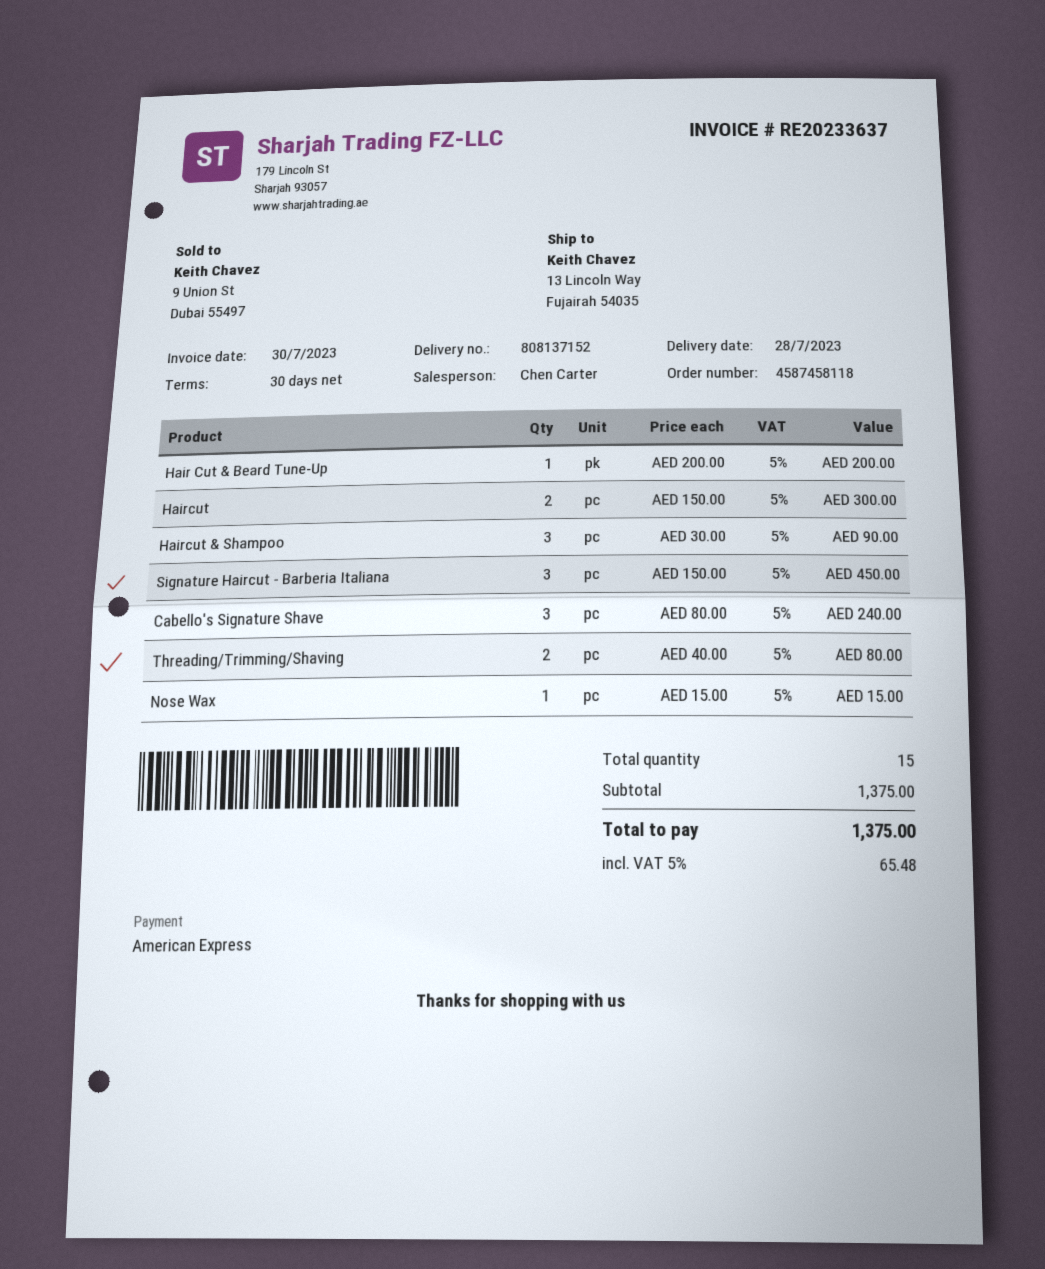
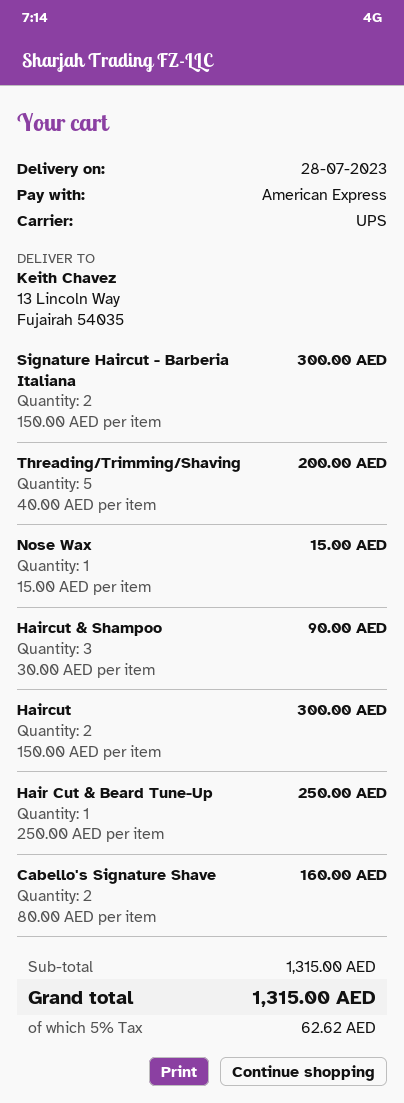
Hair Cut & Beard Tune-Up: 1 x 200.00 = 200.00 -> 1 x 250.00 = 250.00
Signature Haircut - Barberia Italiana: 3 x 150.00 = 450.00 -> 2 x 150.00 = 300.00
Cabello's Signature Shave: 3 x 80.00 = 240.00 -> 2 x 80.00 = 160.00
Threading/Trimming/Shaving: 2 x 40.00 = 80.00 -> 5 x 40.00 = 200.00
subtotal: 1375.00 -> 1315.00
tax: 5% = 65.48 -> 5% = 62.62
total: 1375.00 -> 1315.00

